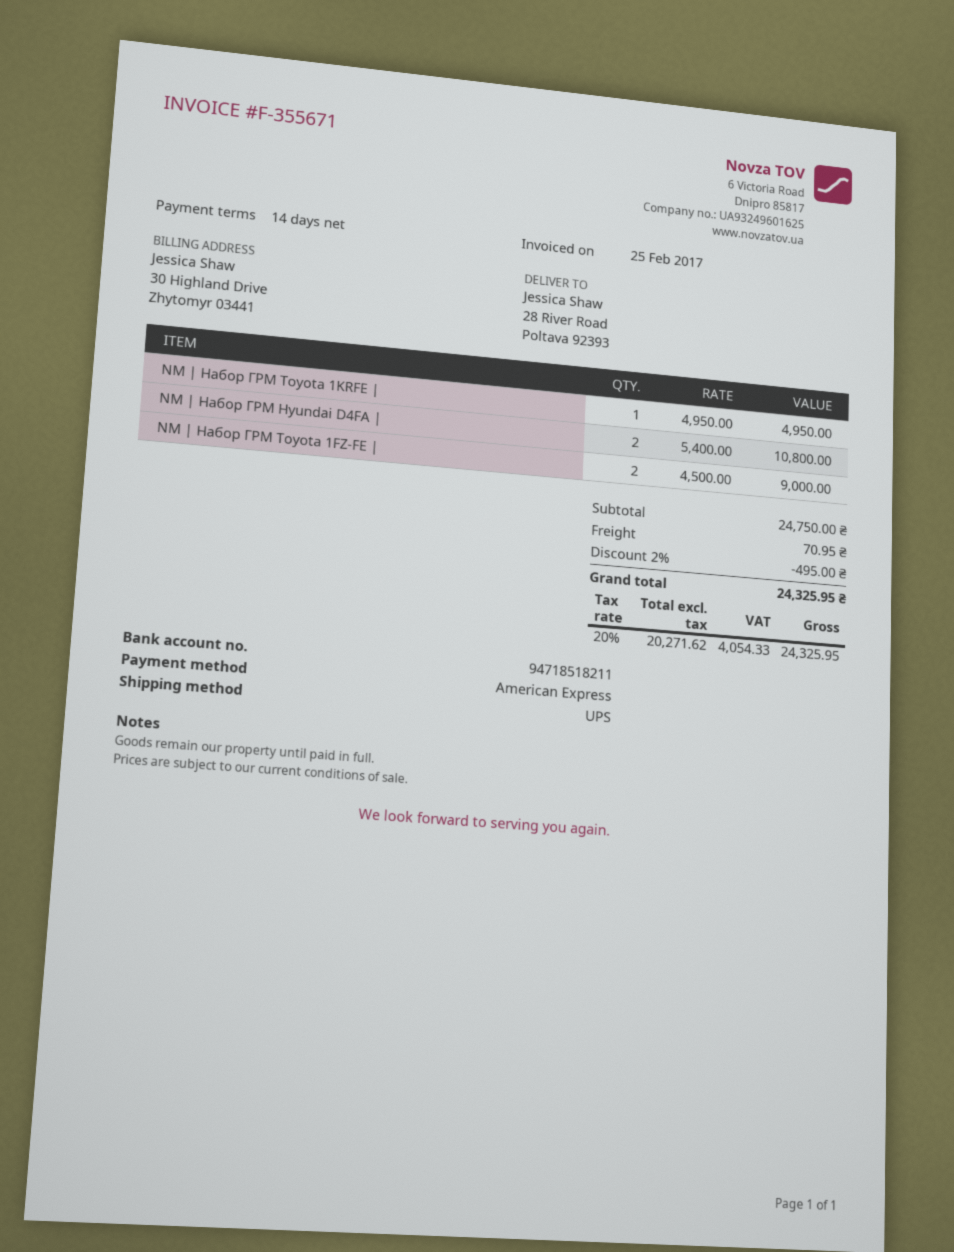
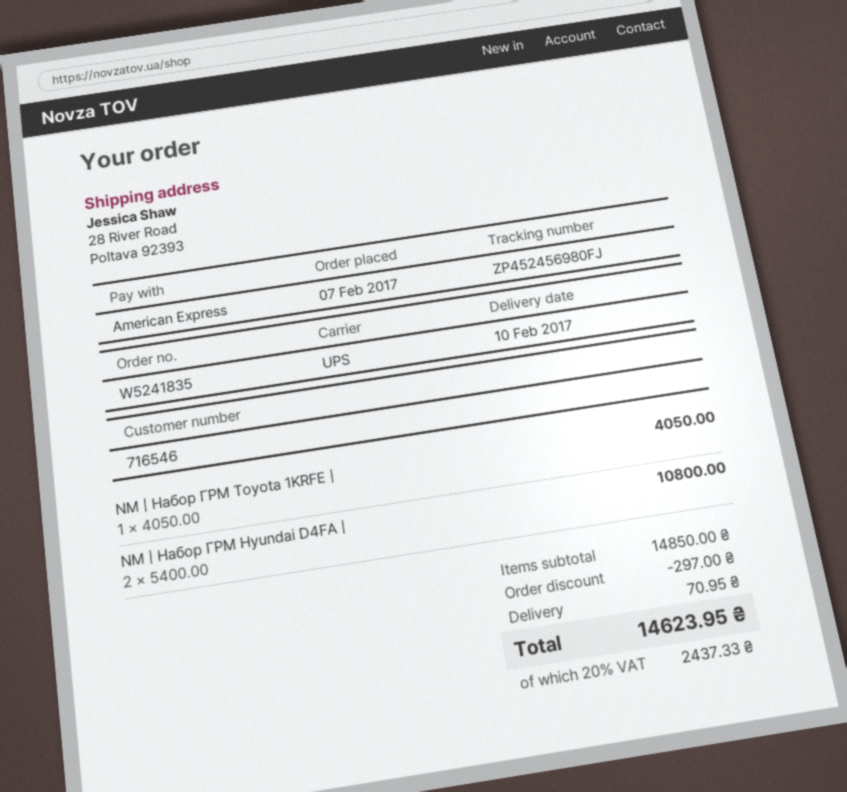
NM | Набор ГРМ Toyota 1KRFE |: 1 x 4950.00 = 4950.00 -> 1 x 4050.00 = 4050.00
NM | Набор ГРМ Toyota 1FZ-FE |: 2 x 4500.00 = 9000.00 -> none
subtotal: 24750.00 -> 14850.00
discount: 495.00 -> 297.00
tax: 20% = 4054.33 -> 20% = 2437.33
total: 24325.95 -> 14623.95

